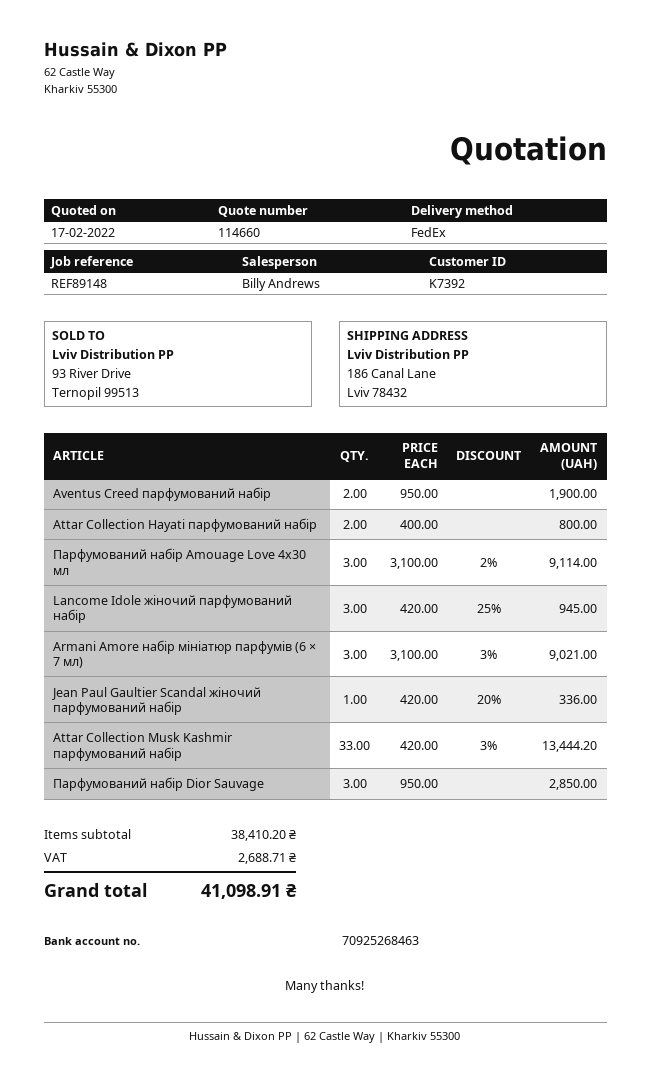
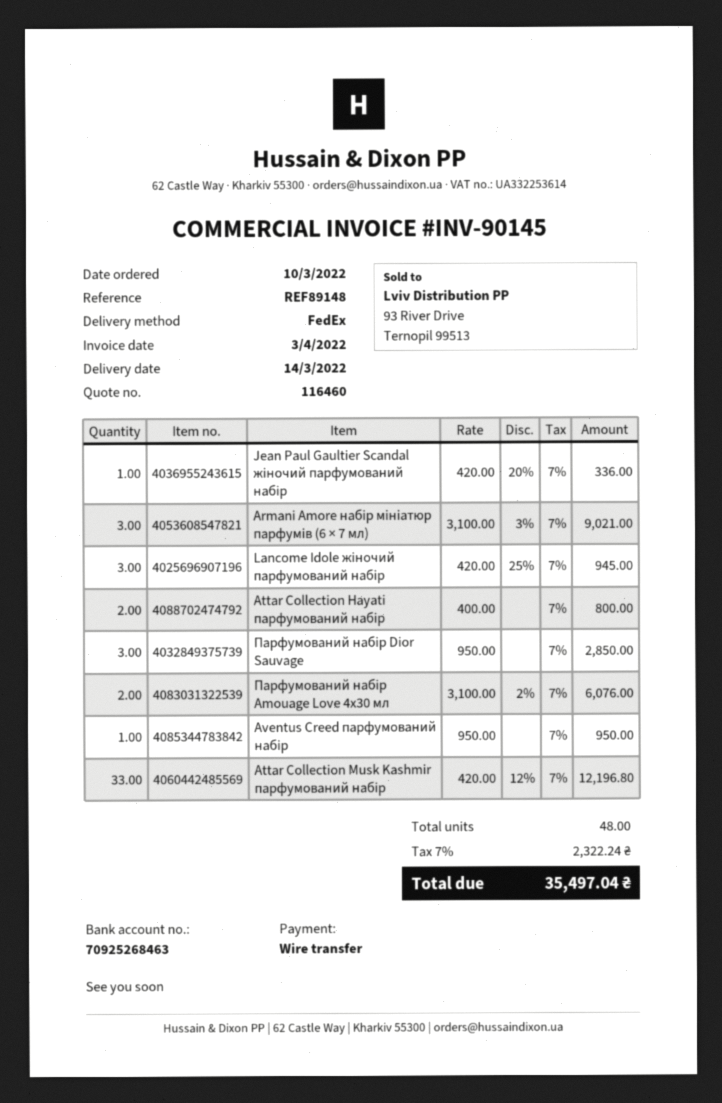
quote number: 114660 -> 116460
Aventus Creed парфумований набір: 2 x 950.00 = 1900.00 -> 1 x 950.00 = 950.00
Парфумований набір Amouage Love 4x30 мл: 3 x 3100.00 - 2% = 9114.00 -> 2 x 3100.00 - 2% = 6076.00
Attar Collection Musk Kashmir парфумований набір: 33 x 420.00 - 3% = 13444.20 -> 33 x 420.00 - 12% = 12196.80
tax: 2688.71 -> 2322.24
total: 41098.91 -> 35497.04

